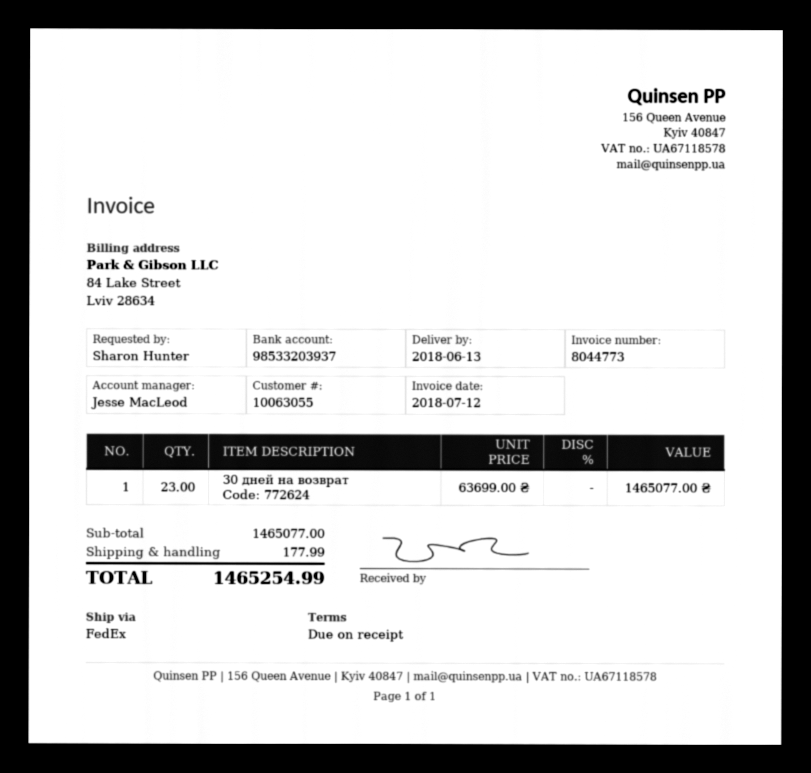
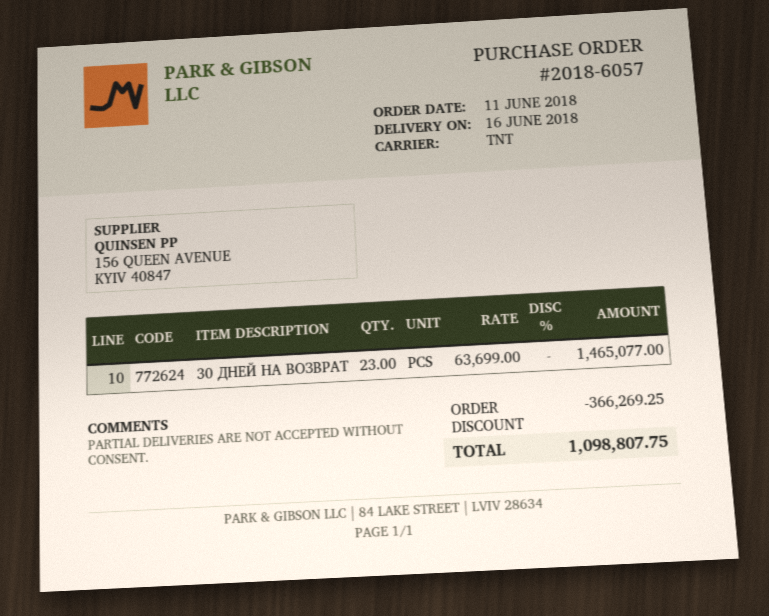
delivery date: 2018-06-13 -> 2018-06-16
shipping method: FedEx -> TNT
discount: none -> 366269.25
shipping: 177.99 -> none
total: 1465254.99 -> 1098807.75

